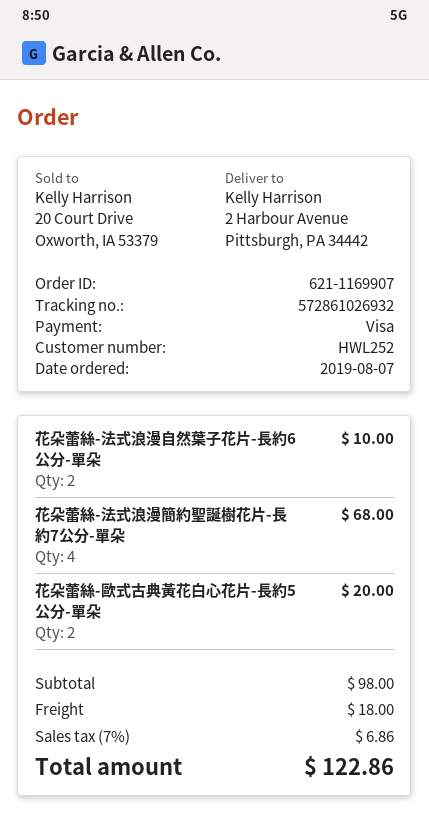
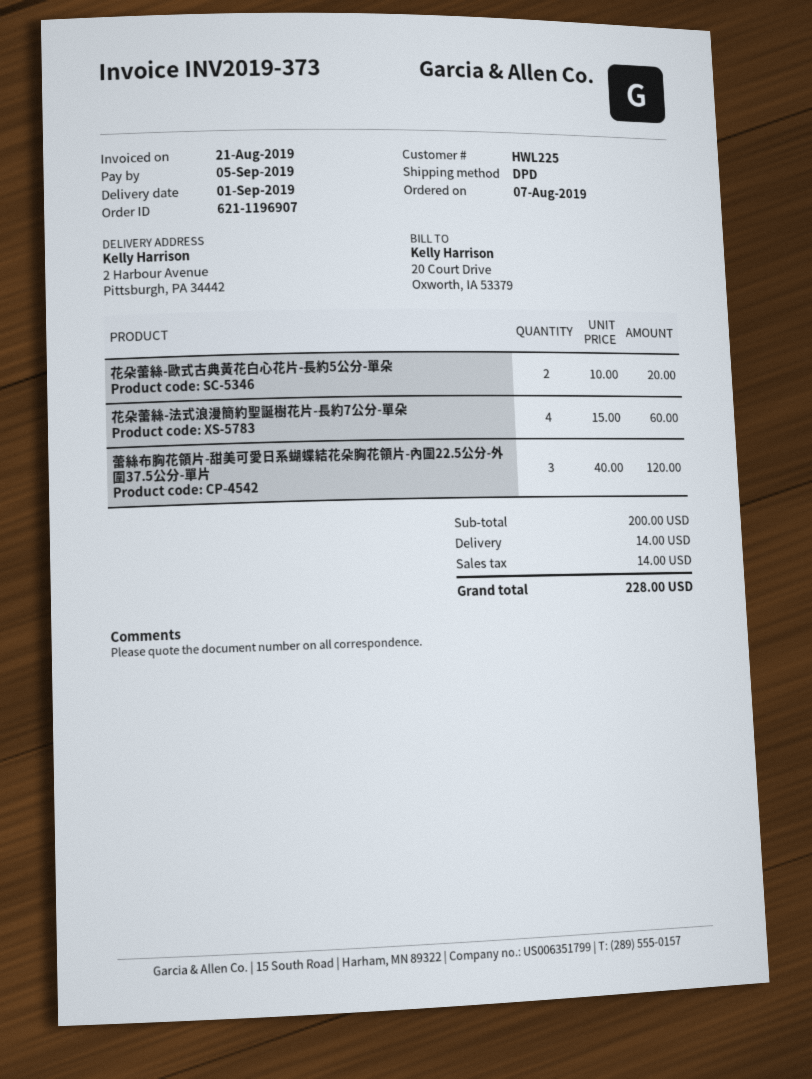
order number: 621-1169907 -> 621-1196907
customer number: HWL252 -> HWL225
花朵蕾絲-法式浪漫自然葉子花片-長約6公分-單朵: 2 for 10.00 -> none
花朵蕾絲-法式浪漫簡約聖誕樹花片-長約7公分-單朵: 4 for 68.00 -> 4 for 60.00
蕾絲布胸花領片-甜美可愛日系蝴蝶結花朵胸花領片-內圍22.5公分-外圍37.5公分-單片: none -> 3 for 120.00
subtotal: 98.00 -> 200.00
shipping: 18.00 -> 14.00
tax: 6.86 -> 14.00
total: 122.86 -> 228.00

